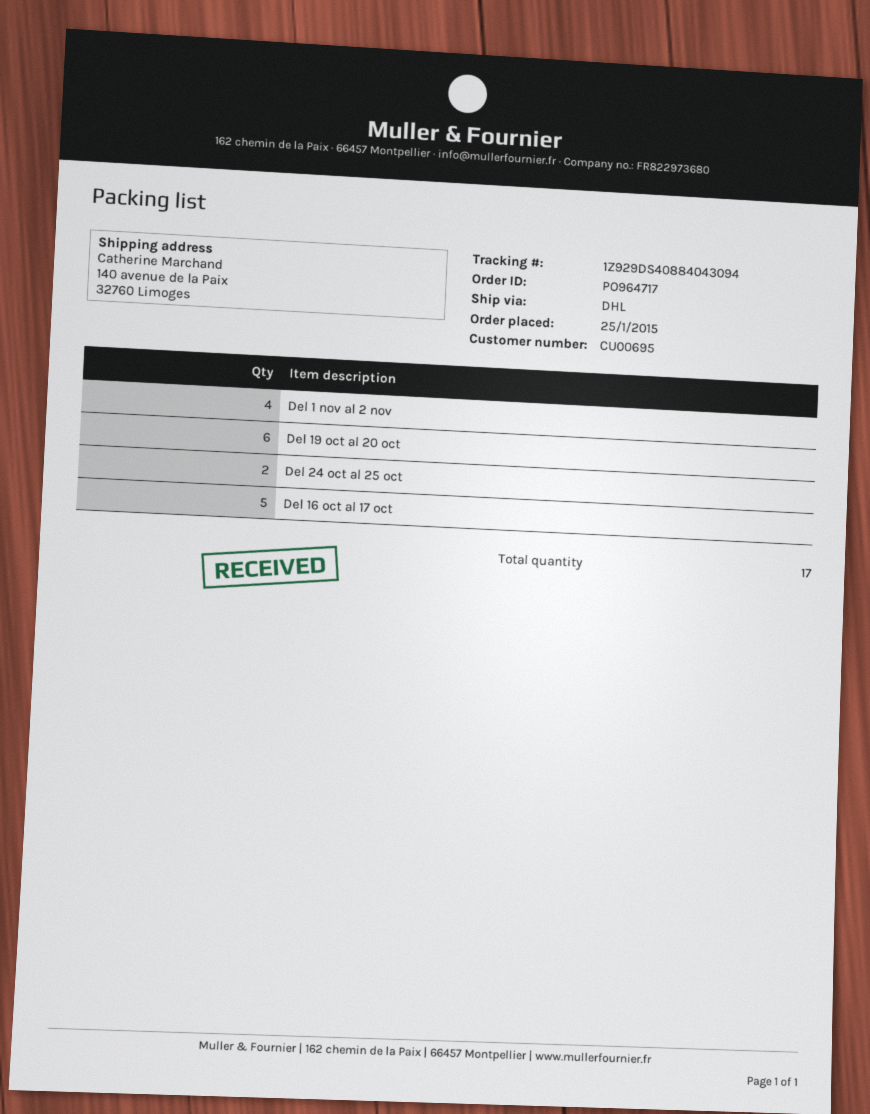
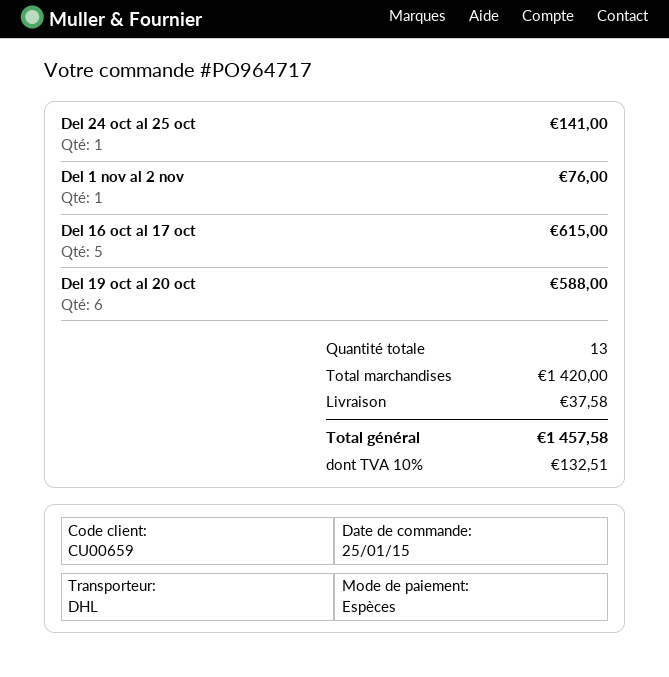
customer number: CU00695 -> CU00659
Del 1 nov al 2 nov: 4 -> 1
Del 24 oct al 25 oct: 2 -> 1
total quantity: 17 -> 13

